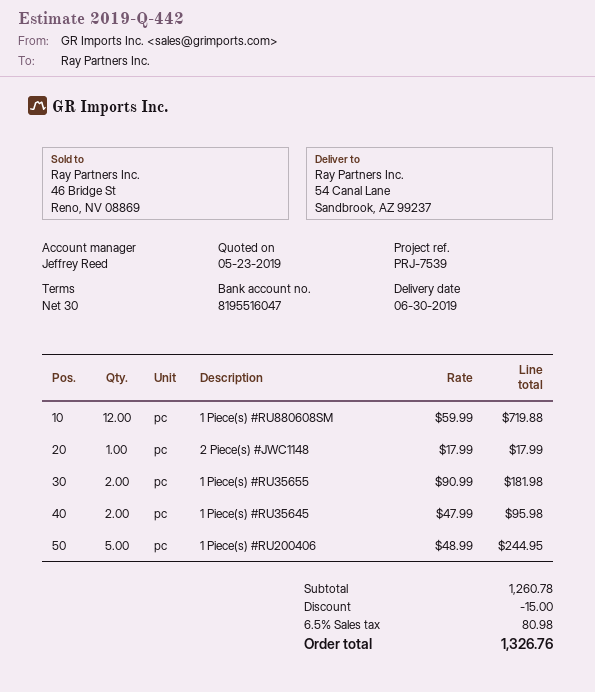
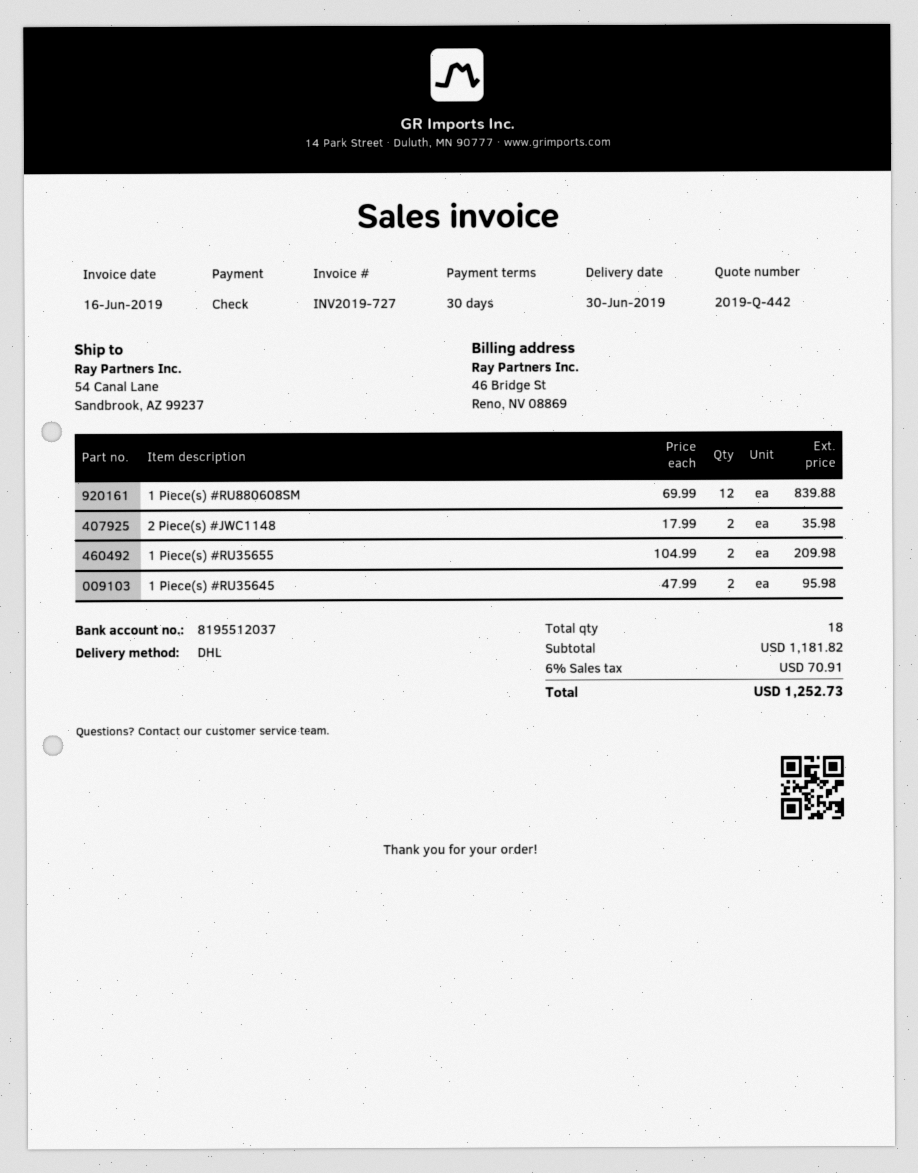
bank account: 8195516047 -> 8195512037
1 Piece(s) #RU880608SM: 12 x 59.99 = 719.88 -> 12 x 69.99 = 839.88
2 Piece(s) #JWC1148: 1 x 17.99 = 17.99 -> 2 x 17.99 = 35.98
1 Piece(s) #RU35655: 2 x 90.99 = 181.98 -> 2 x 104.99 = 209.98
1 Piece(s) #RU200406: 5 x 48.99 = 244.95 -> none
subtotal: 1260.78 -> 1181.82
discount: 15.00 -> none
tax: 6.5% = 80.98 -> 6% = 70.91
total: 1326.76 -> 1252.73

